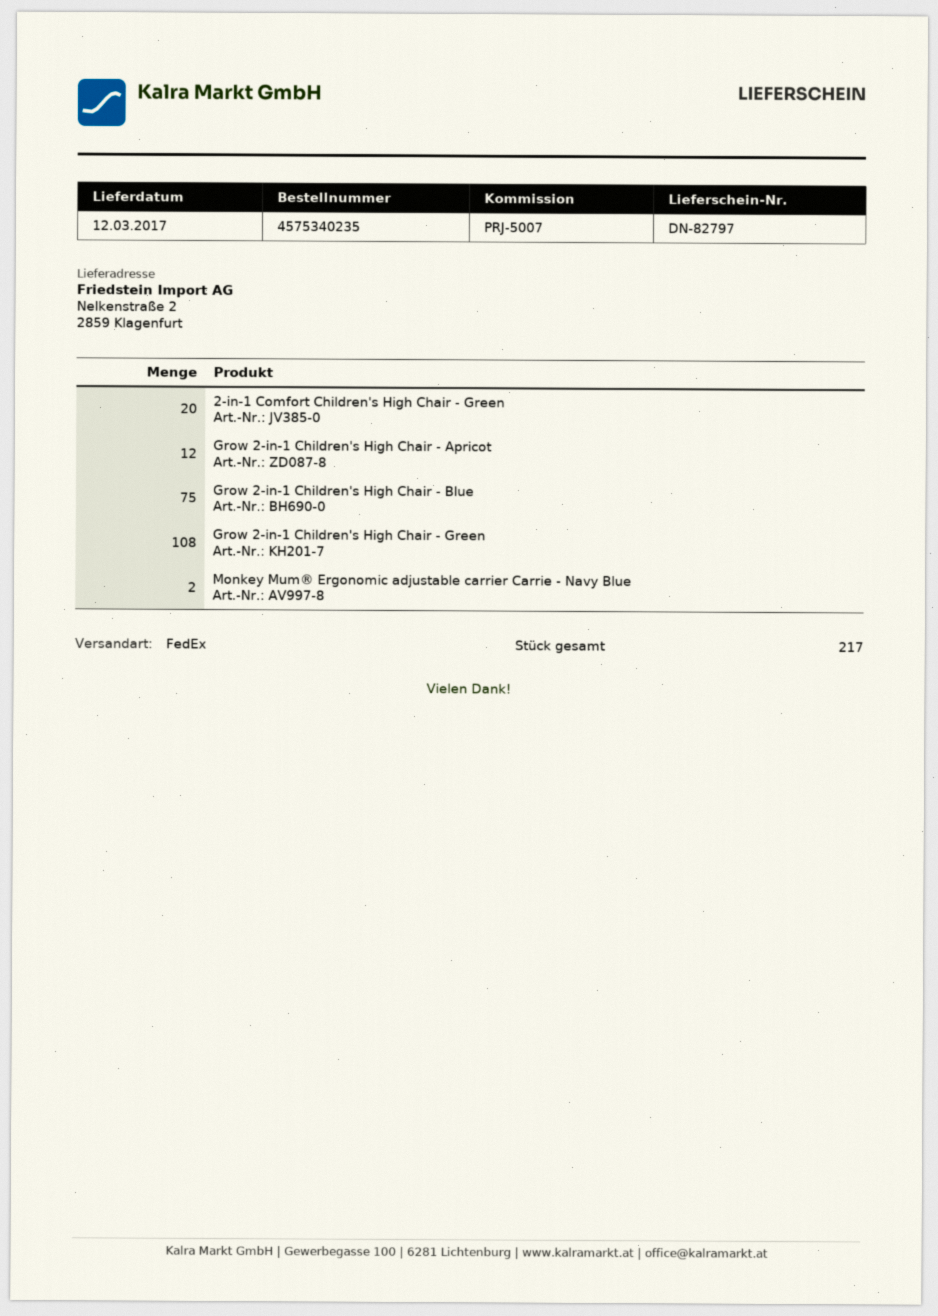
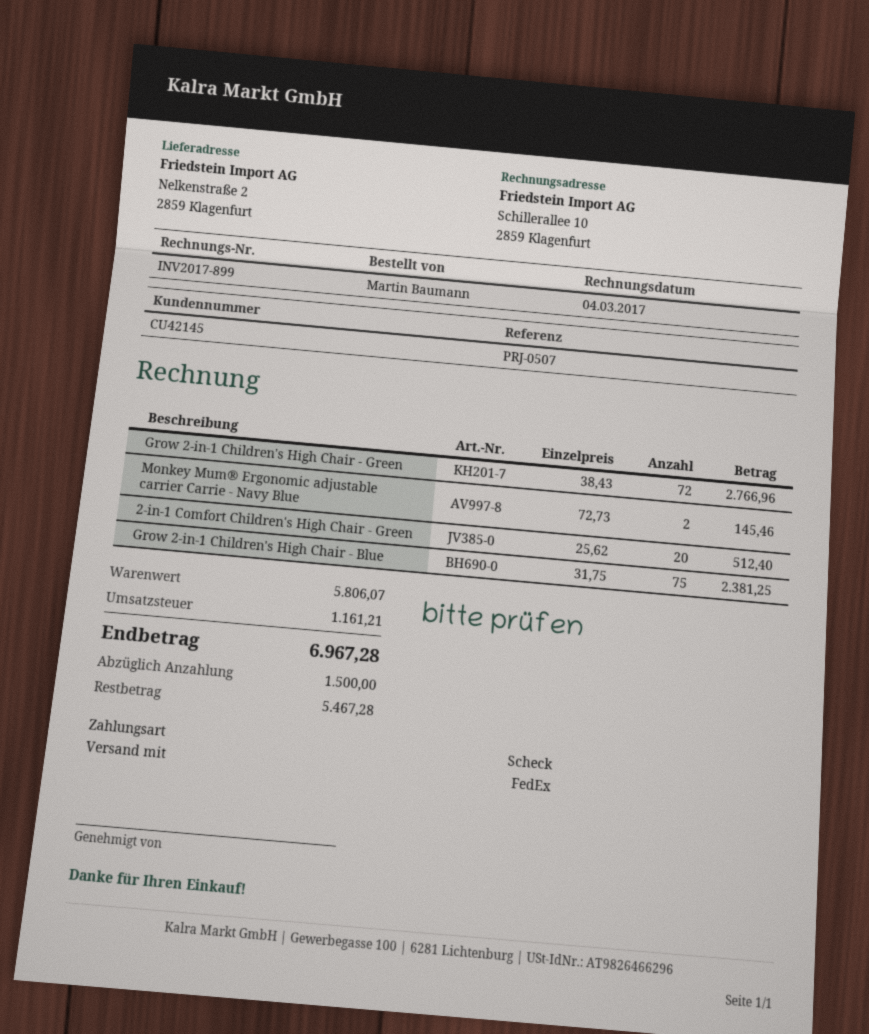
reference: PRJ-5007 -> PRJ-0507
Grow 2-in-1 Children's High Chair - Apricot: 12 -> none
Grow 2-in-1 Children's High Chair - Green: 108 -> 72

